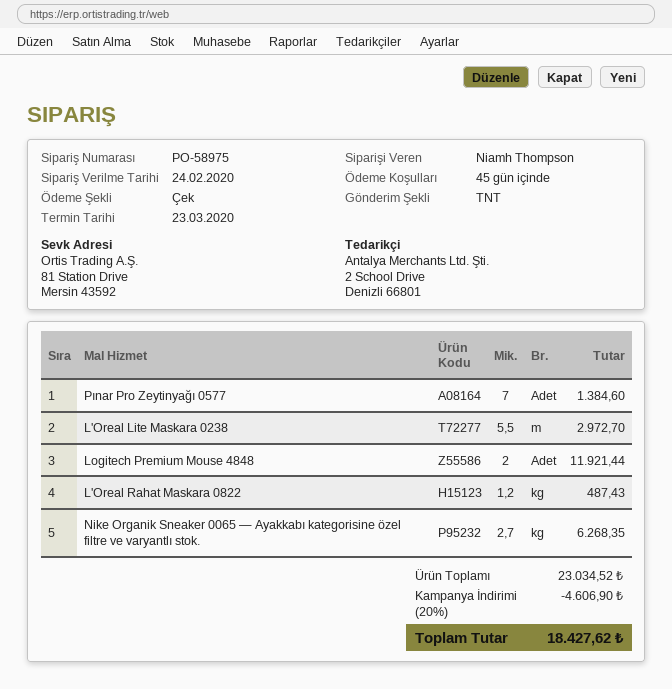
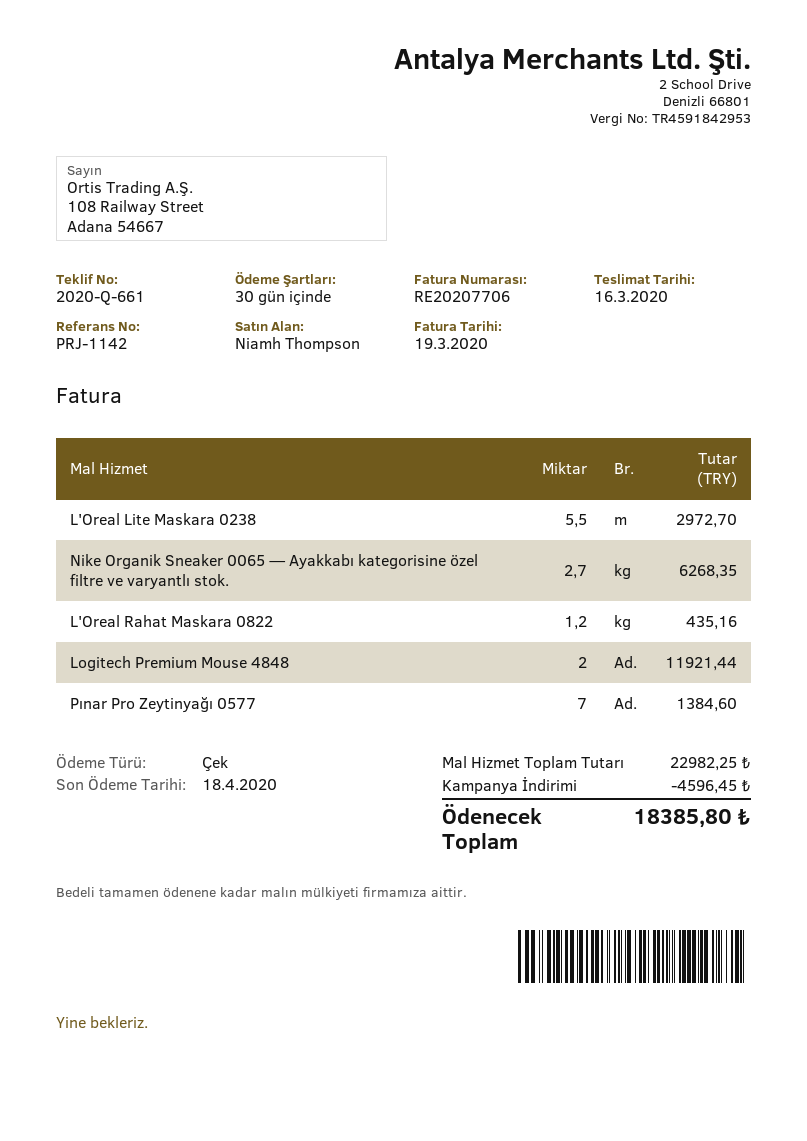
delivery date: 2020-03-23 -> 2020-03-16
payment terms: 45 days -> 30 days
L'Oreal Rahat Maskara 0822: 1.2 for 487.43 -> 1.2 for 435.16
subtotal: 23034.52 -> 22982.25
discount: 4606.90 -> 4596.45
total: 18427.62 -> 18385.80

